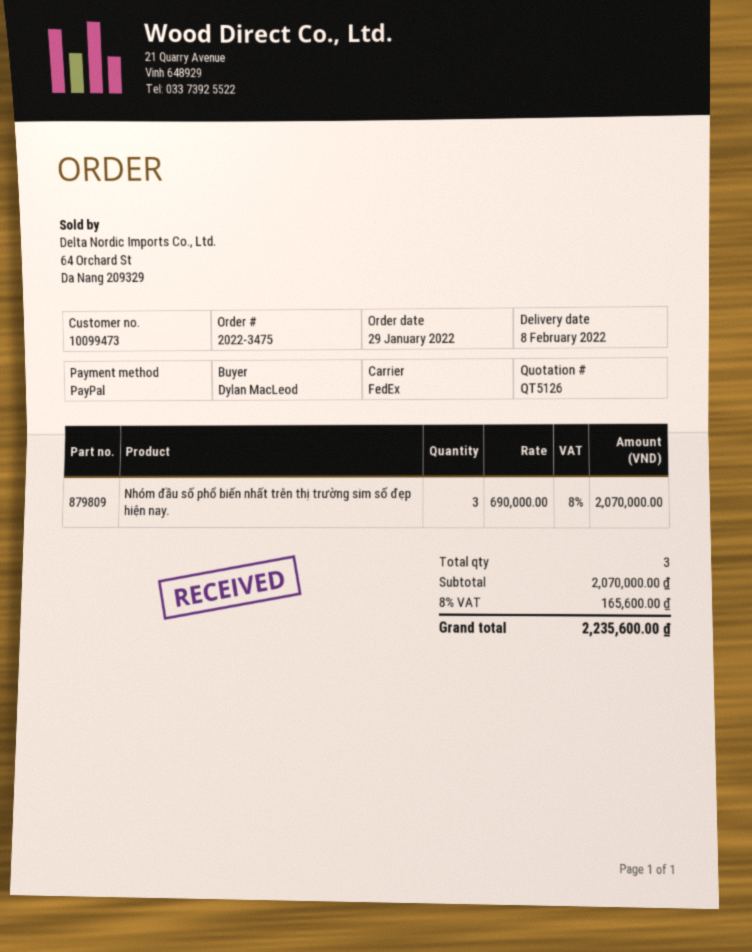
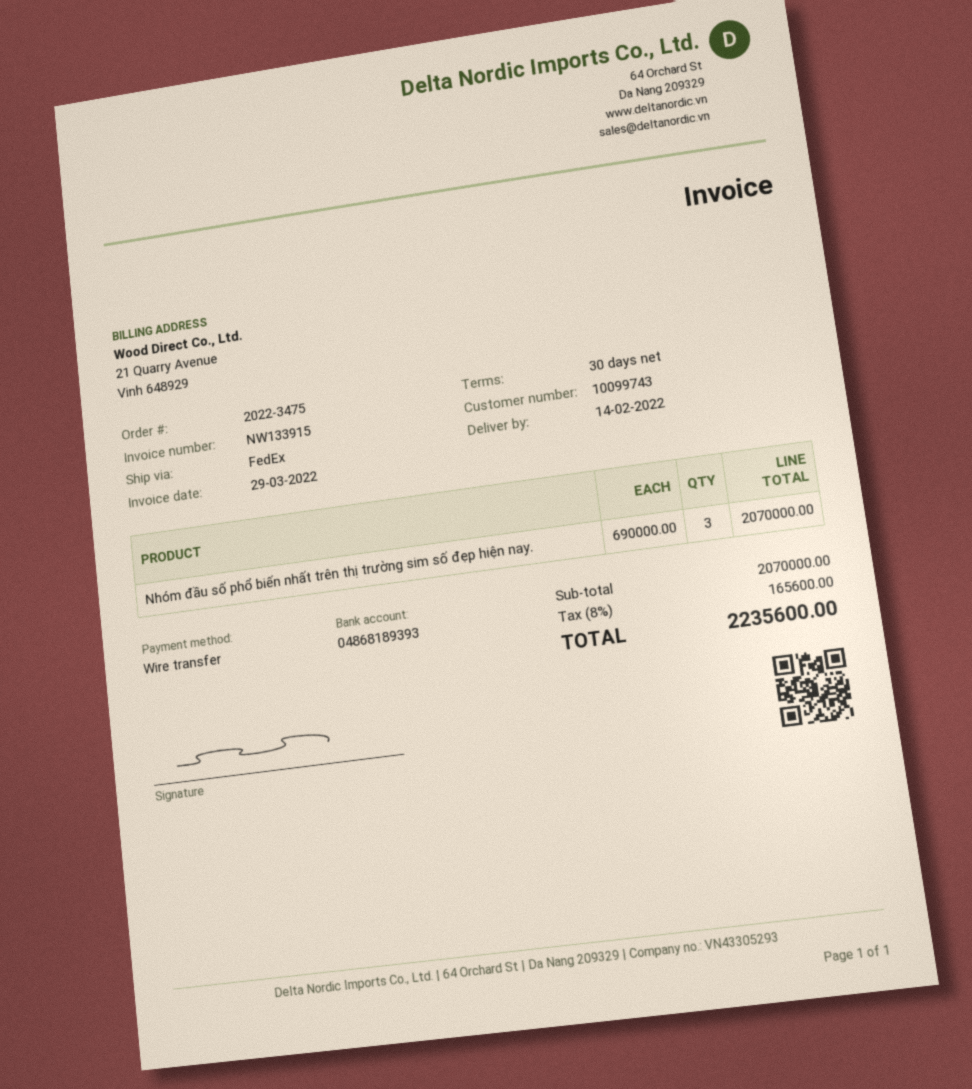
delivery date: 2022-02-08 -> 2022-02-14
customer number: 10099473 -> 10099743
payment method: PayPal -> bank transfer

